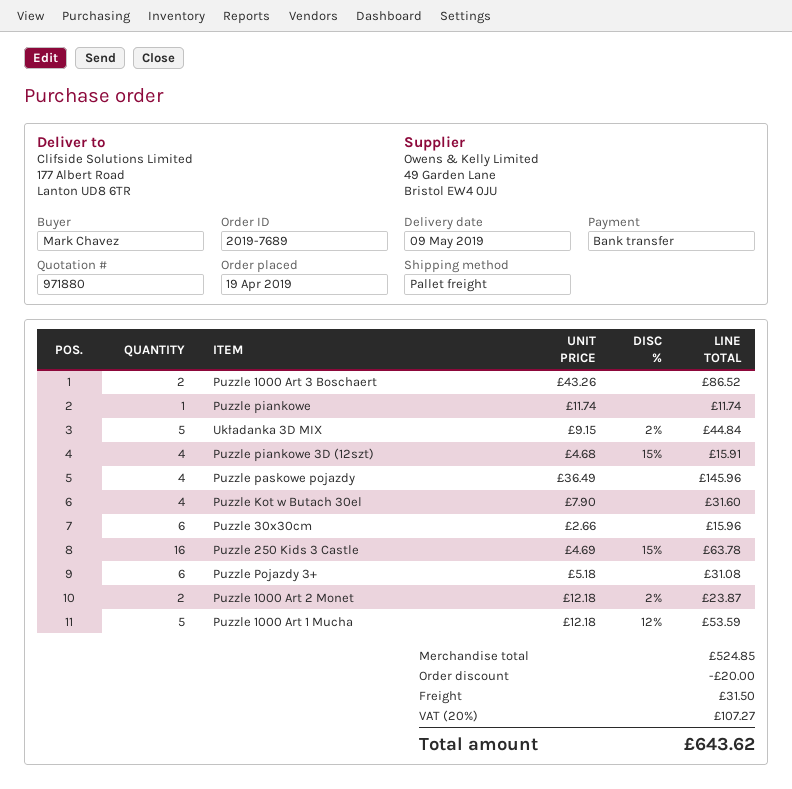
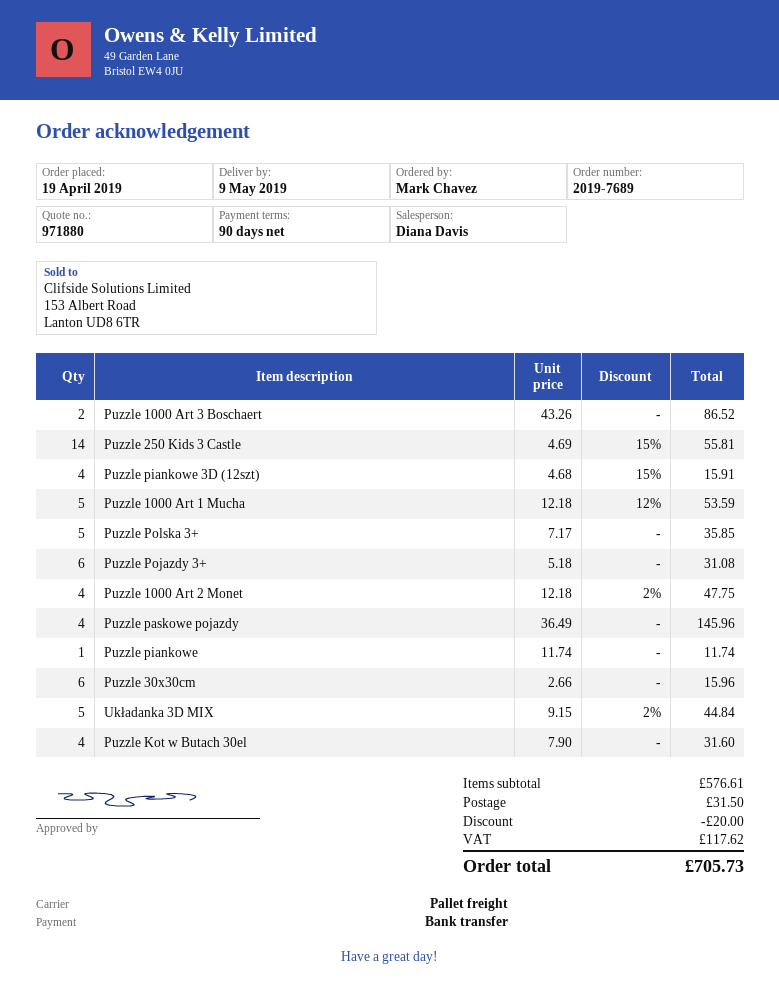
Puzzle 250 Kids 3 Castle: 16 x 4.69 - 15% = 63.78 -> 14 x 4.69 - 15% = 55.81
Puzzle 1000 Art 2 Monet: 2 x 12.18 - 2% = 23.87 -> 4 x 12.18 - 2% = 47.75
Puzzle Polska 3+: none -> 5 x 7.17 = 35.85
subtotal: 524.85 -> 576.61
tax: 107.27 -> 117.62
total: 643.62 -> 705.73

